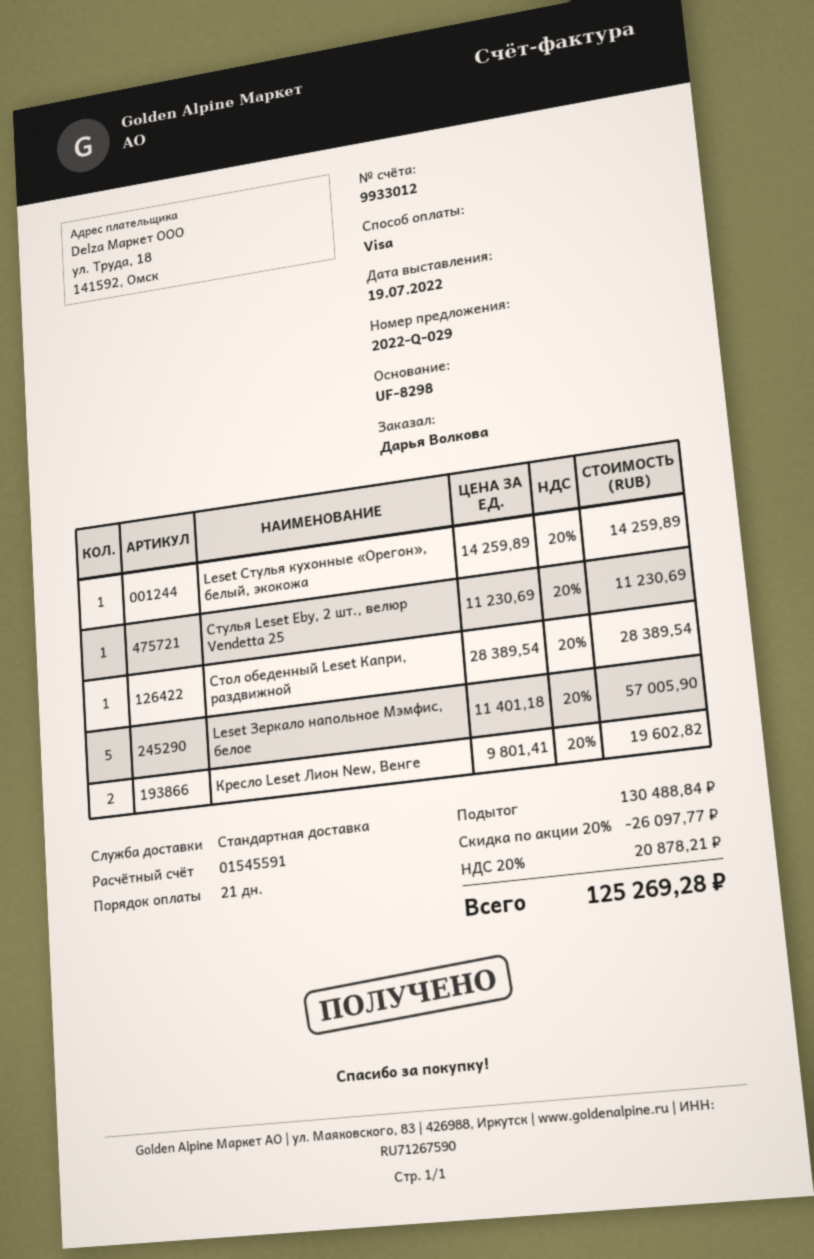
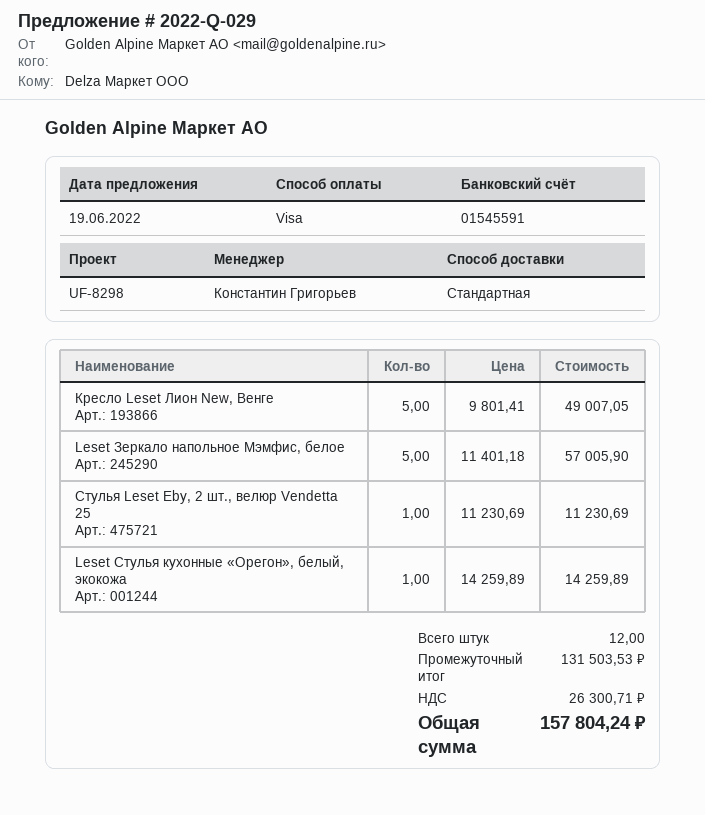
Стол обеденный Leset Капри, раздвижной: 1 x 28389.54 = 28389.54 -> none
Кресло Leset Лион New, Венге: 2 x 9801.41 = 19602.82 -> 5 x 9801.41 = 49007.05
subtotal: 130488.84 -> 131503.53
discount: 20% = 26097.77 -> none
tax: 20878.21 -> 26300.71
total: 125269.28 -> 157804.24

